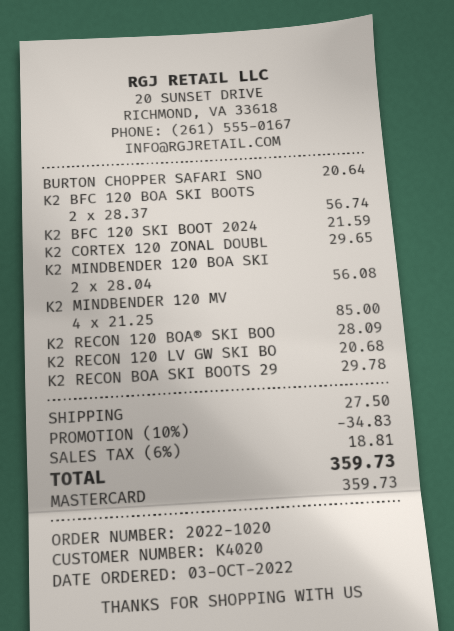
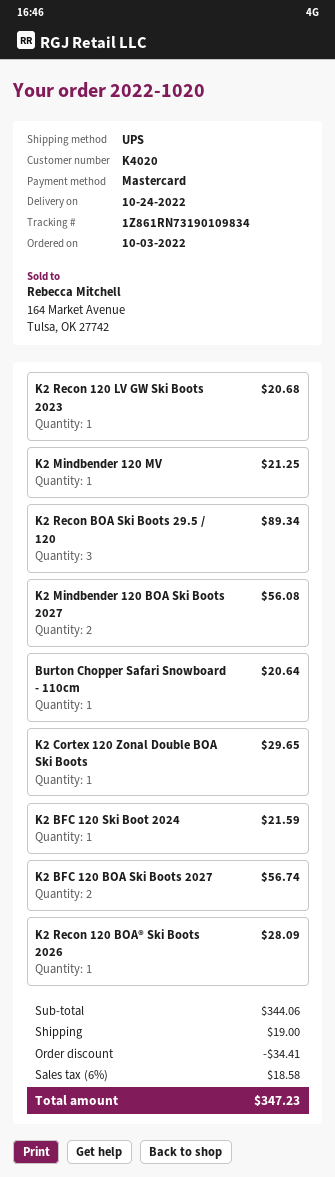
K2 MINDBENDER 120 MV: 4 for 85.00 -> 1 for 21.25
K2 RECON BOA SKI BOOTS 29: 1 for 29.78 -> 3 for 89.34
discount: 34.83 -> 34.41
shipping: 27.50 -> 19.00
tax: 6% = 18.81 -> 6% = 18.58
total: 359.73 -> 347.23

